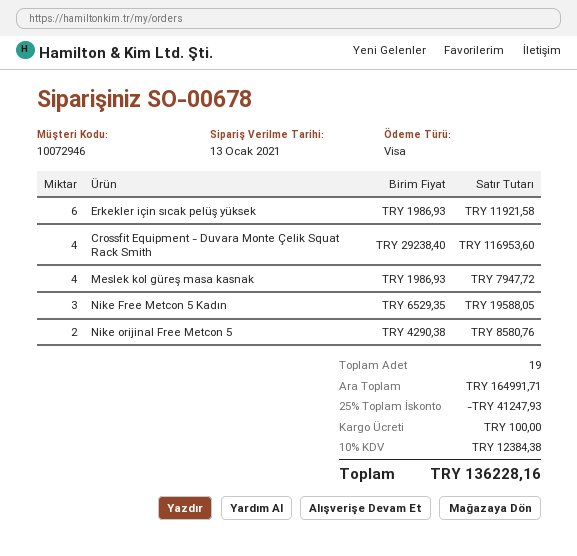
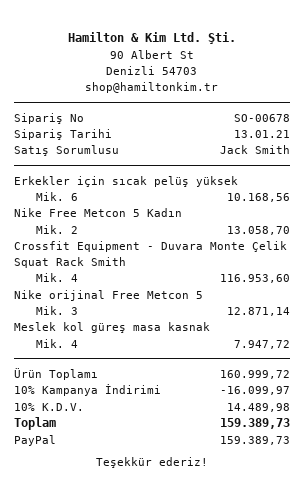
payment method: Visa -> PayPal
Erkekler için sıcak pelüş yüksek: 6 for 11921.58 -> 6 for 10168.56
Nike Free Metcon 5 Kadın: 3 for 19588.05 -> 2 for 13058.70
Nike orijinal Free Metcon 5: 2 for 8580.76 -> 3 for 12871.14
subtotal: 164991.71 -> 160999.72
discount: 25% = 41247.93 -> 10% = 16099.97
shipping: 100.00 -> none
tax: 10% = 12384.38 -> 10% = 14489.98
total: 136228.16 -> 159389.73

